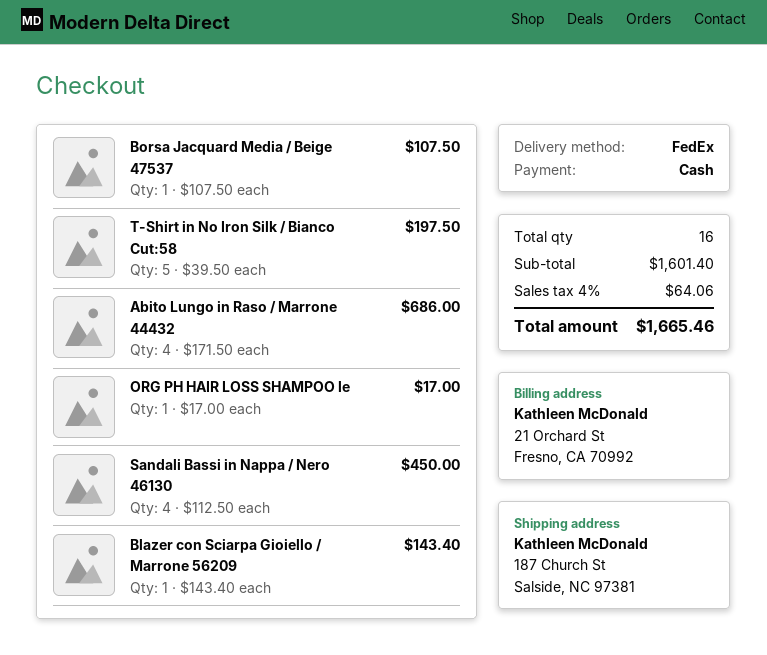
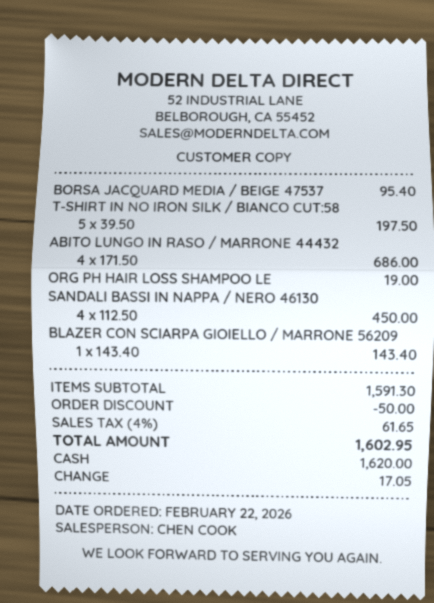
Borsa Jacquard Media / Beige 47537: 1 x 107.50 = 107.50 -> 1 x 95.40 = 95.40
ORG PH HAIR LOSS SHAMPOO le: 1 x 17.00 = 17.00 -> 1 x 19.00 = 19.00
subtotal: 1601.40 -> 1591.30
discount: none -> 50.00
tax: 4% = 64.06 -> 4% = 61.65
total: 1665.46 -> 1602.95

